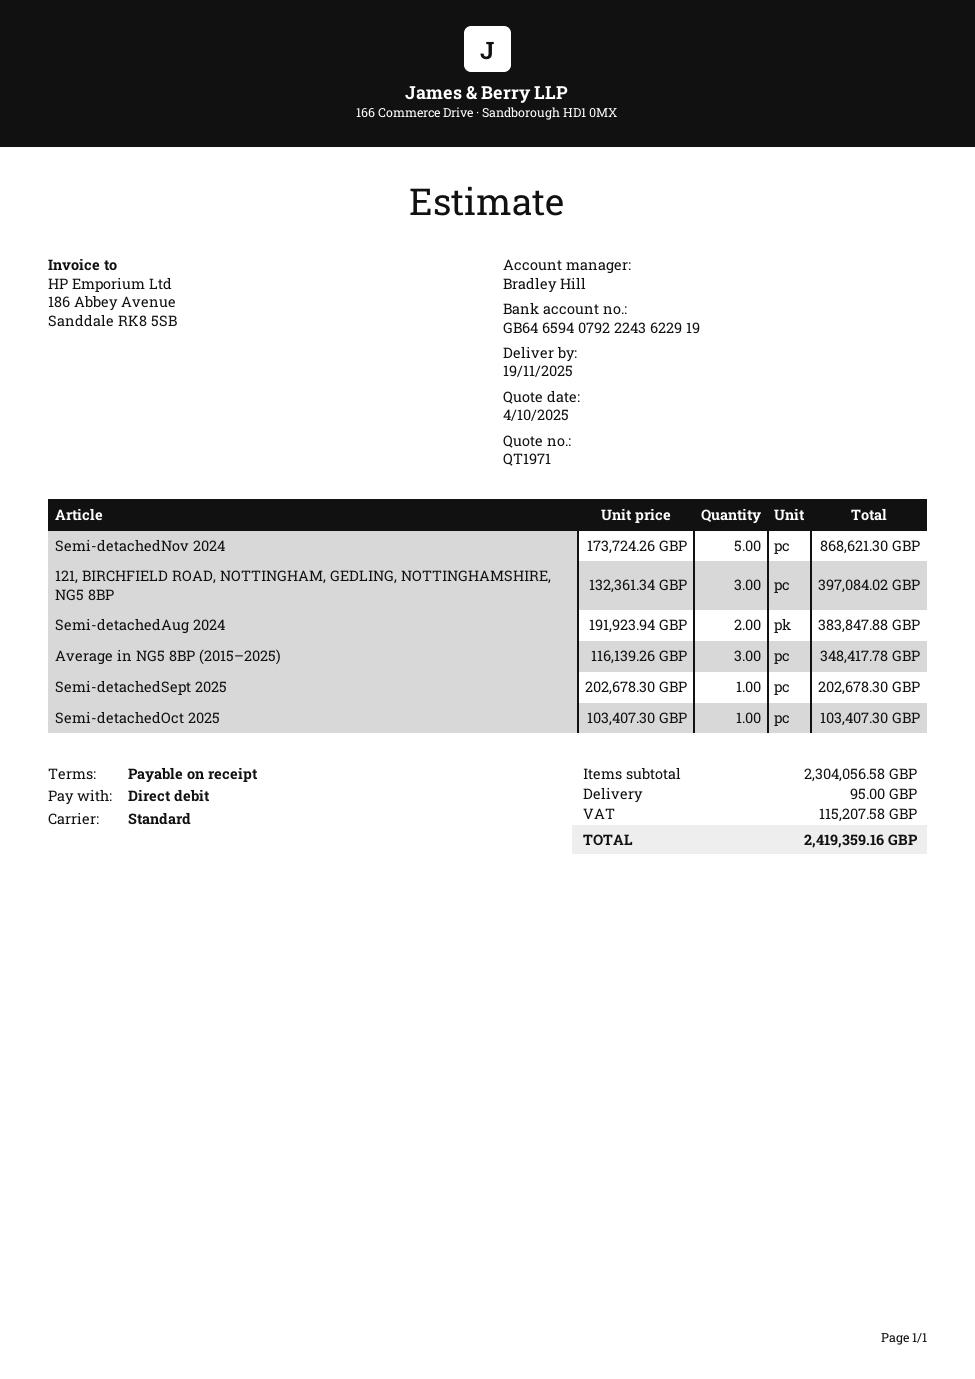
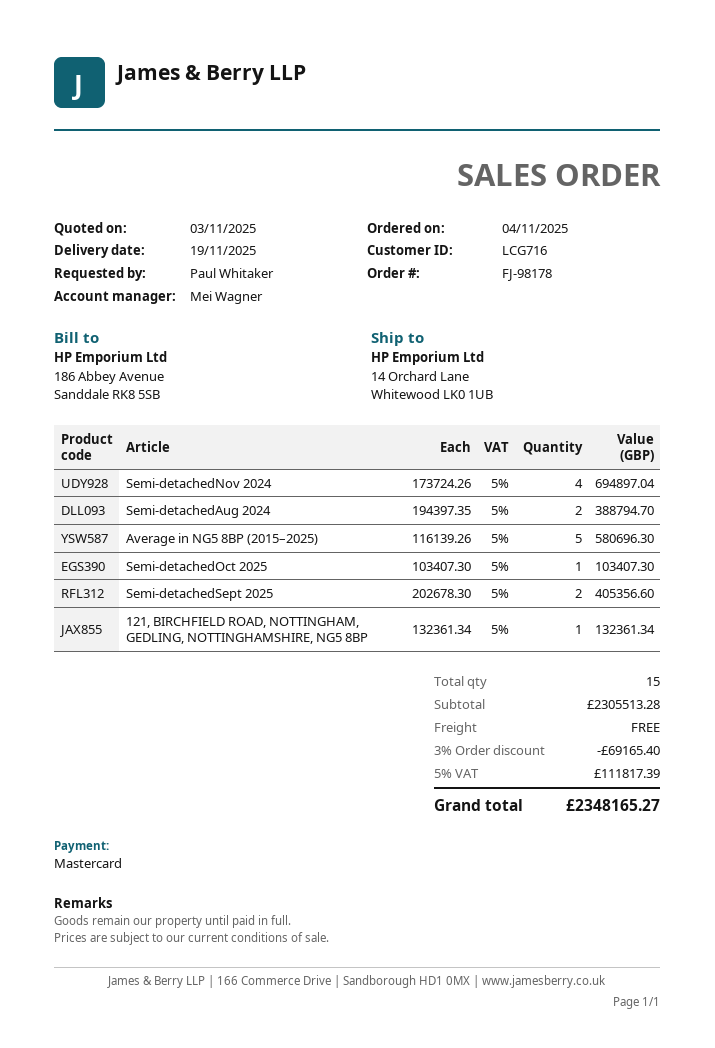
quote date: 2025-10-04 -> 2025-11-03
sales rep: Bradley Hill -> Mei Wagner
payment method: direct debit -> Mastercard
Semi-detachedNov 2024: 5 x 173724.26 = 868621.30 -> 4 x 173724.26 = 694897.04
121, BIRCHFIELD ROAD, NOTTINGHAM, GEDLING, NOTTINGHAMSHIRE, NG5 8BP: 3 x 132361.34 = 397084.02 -> 1 x 132361.34 = 132361.34
Semi-detachedAug 2024: 2 x 191923.94 = 383847.88 -> 2 x 194397.35 = 388794.70
Average in NG5 8BP (2015–2025): 3 x 116139.26 = 348417.78 -> 5 x 116139.26 = 580696.30
Semi-detachedSept 2025: 1 x 202678.30 = 202678.30 -> 2 x 202678.30 = 405356.60
subtotal: 2304056.58 -> 2305513.28
discount: none -> 3% = 69165.40
shipping: 95.00 -> 0.00
tax: 115207.58 -> 111817.39
total: 2419359.16 -> 2348165.27

